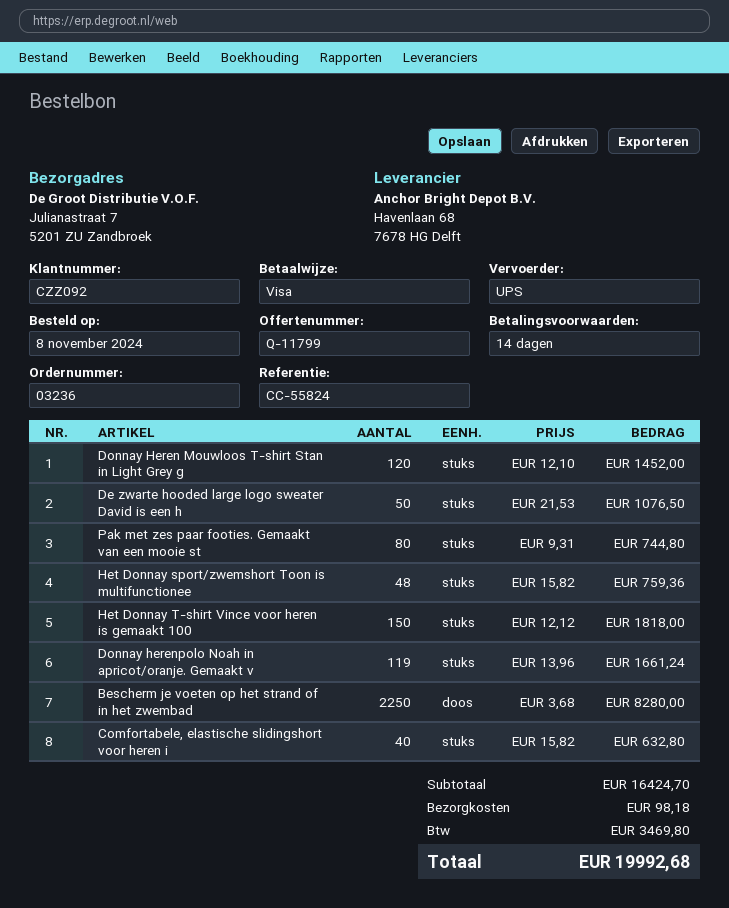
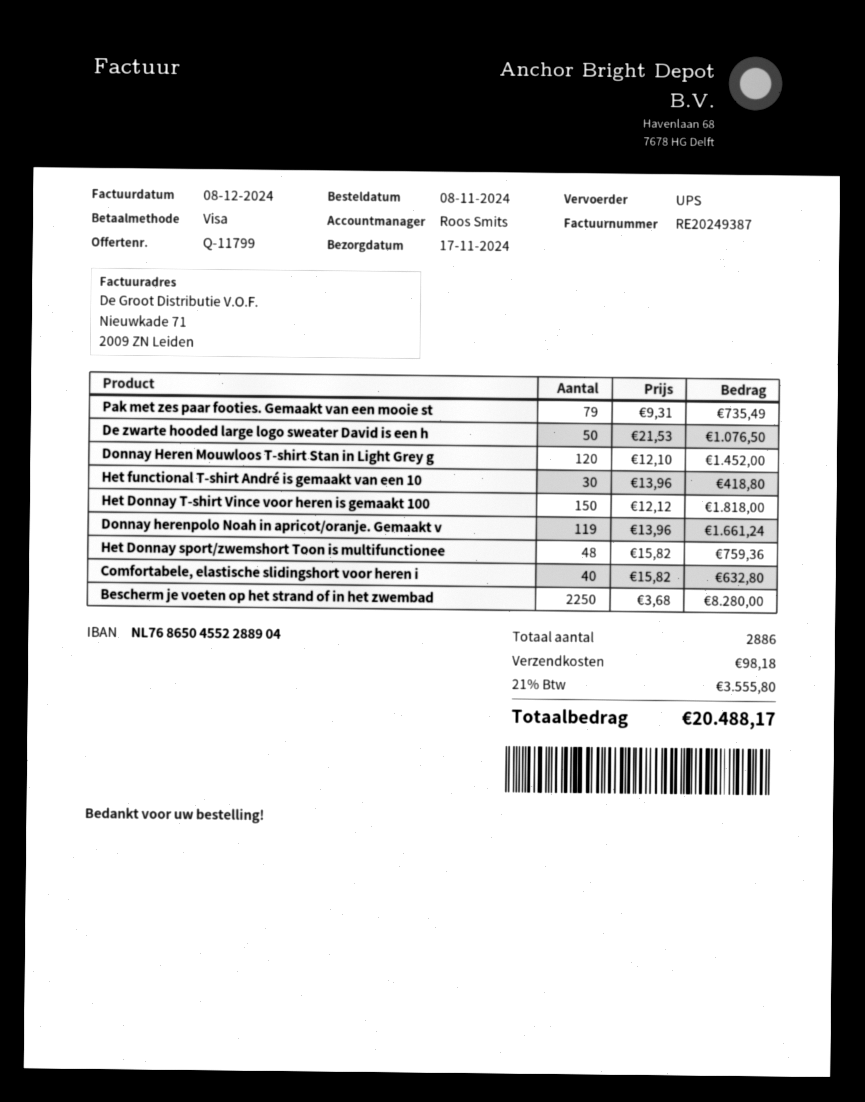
Pak met zes paar footies. Gemaakt van een mooie st: 80 x 9.31 = 744.80 -> 79 x 9.31 = 735.49
Het functional T-shirt André is gemaakt van een 10: none -> 30 x 13.96 = 418.80
tax: 3469.80 -> 3555.80
total: 19992.68 -> 20488.17

